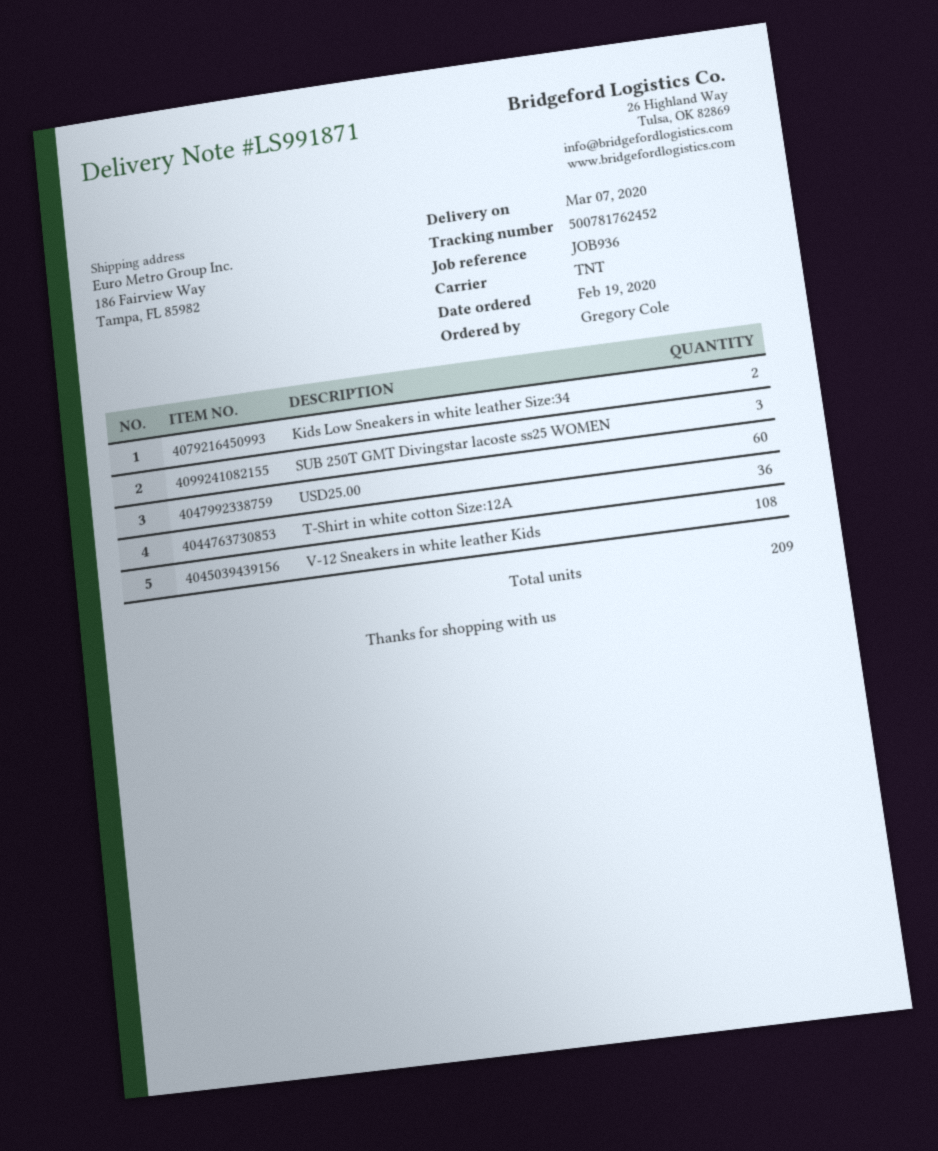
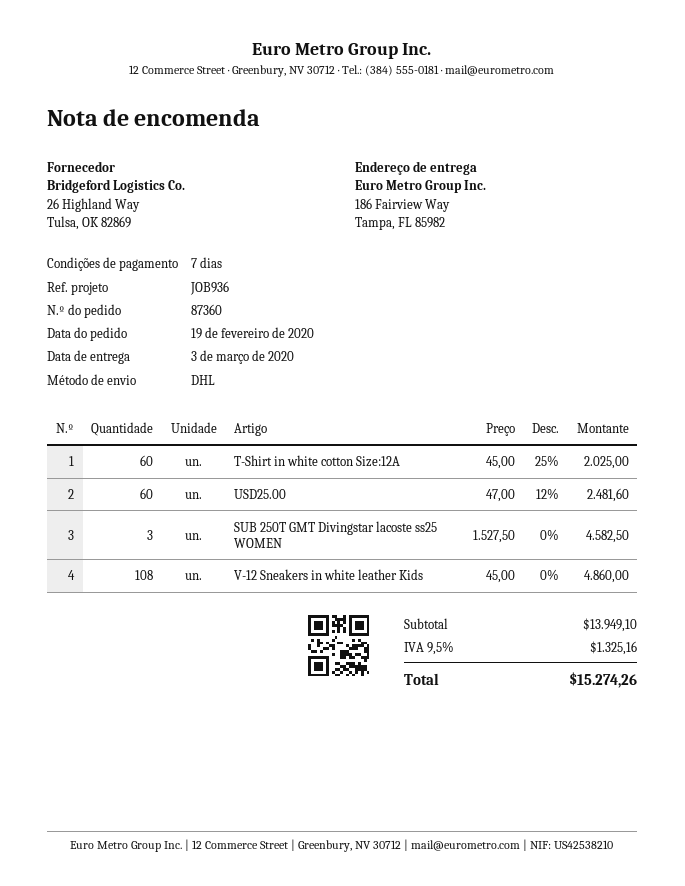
delivery date: 2020-03-07 -> 2020-03-03
shipping method: TNT -> DHL
Kids Low Sneakers in white leather Size:34: 2 -> none
T-Shirt in white cotton Size:12A: 36 -> 60

